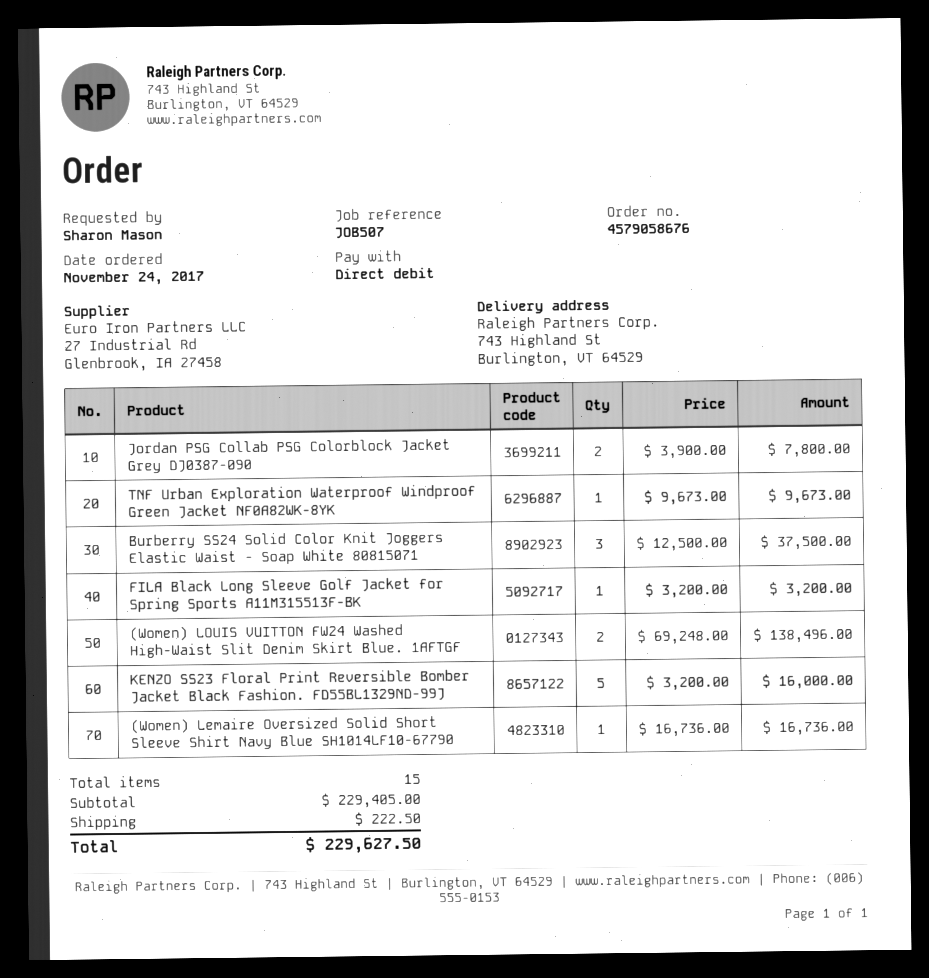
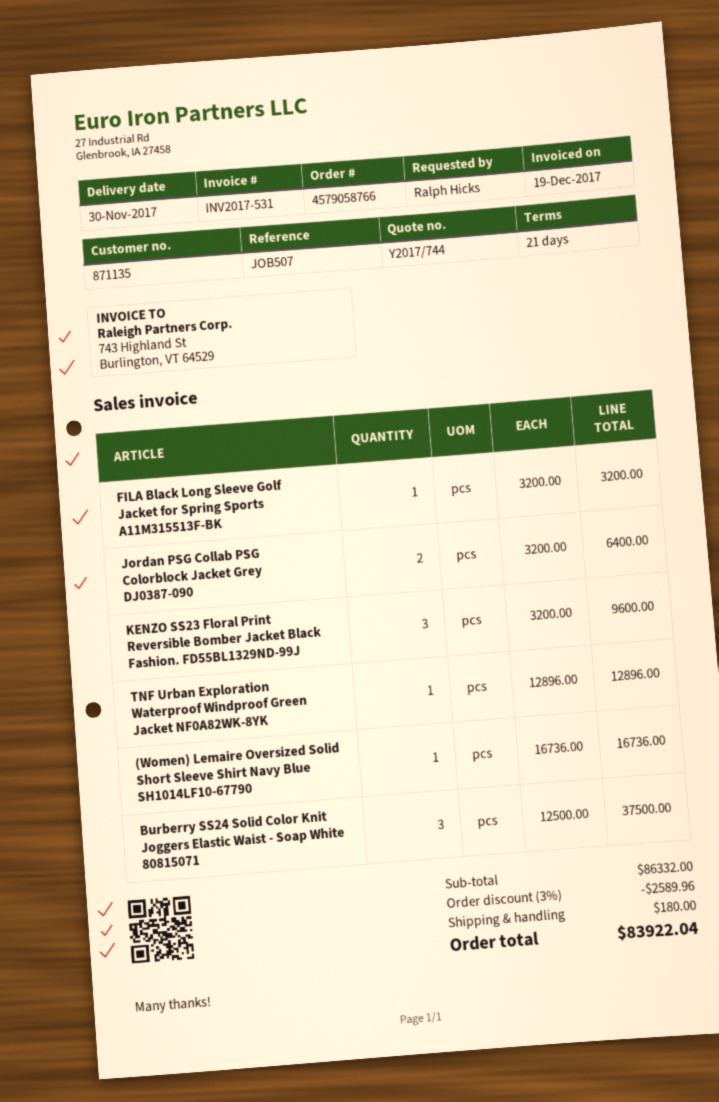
order number: 4579058676 -> 4579058766
ordered by: Sharon Mason -> Ralph Hicks
Jordan PSG Collab PSG Colorblock Jacket Grey DJ0387-090: 2 x 3900.00 = 7800.00 -> 2 x 3200.00 = 6400.00
TNF Urban Exploration Waterproof Windproof Green Jacket NF0A82WK-8YK: 1 x 9673.00 = 9673.00 -> 1 x 12896.00 = 12896.00
(Women) LOUIS VUITTON FW24 Washed High-Waist Slit Denim Skirt Blue. 1AFTGF: 2 x 69248.00 = 138496.00 -> none
KENZO SS23 Floral Print Reversible Bomber Jacket Black Fashion. FD55BL1329ND-99J: 5 x 3200.00 = 16000.00 -> 3 x 3200.00 = 9600.00
subtotal: 229405.00 -> 86332.00
discount: none -> 3% = 2589.96
shipping: 222.50 -> 180.00
total: 229627.50 -> 83922.04

